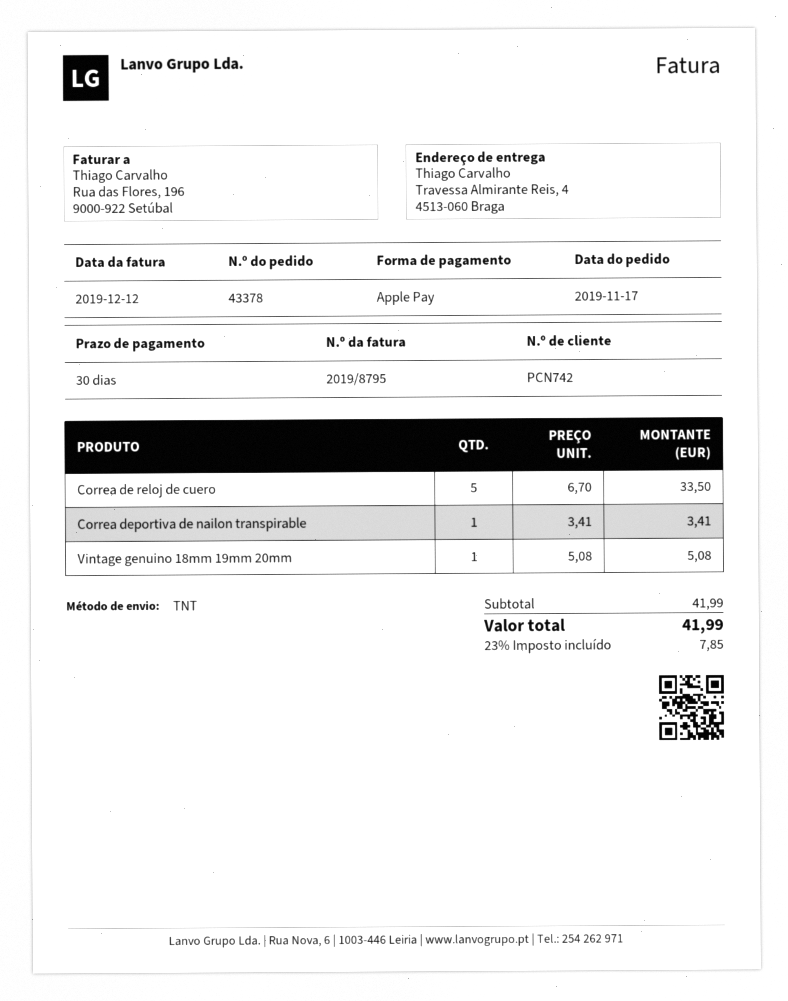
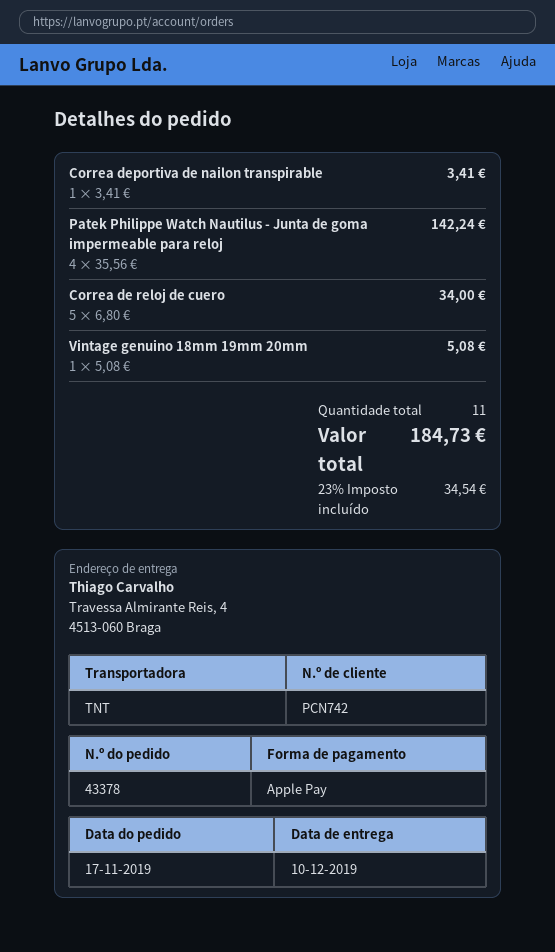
Correa de reloj de cuero: 5 x 6.70 = 33.50 -> 5 x 6.80 = 34.00
Patek Philippe Watch Nautilus - Junta de goma impermeable para reloj: none -> 4 x 35.56 = 142.24
tax: 23% = 7.85 -> 23% = 34.54
total: 41.99 -> 184.73

